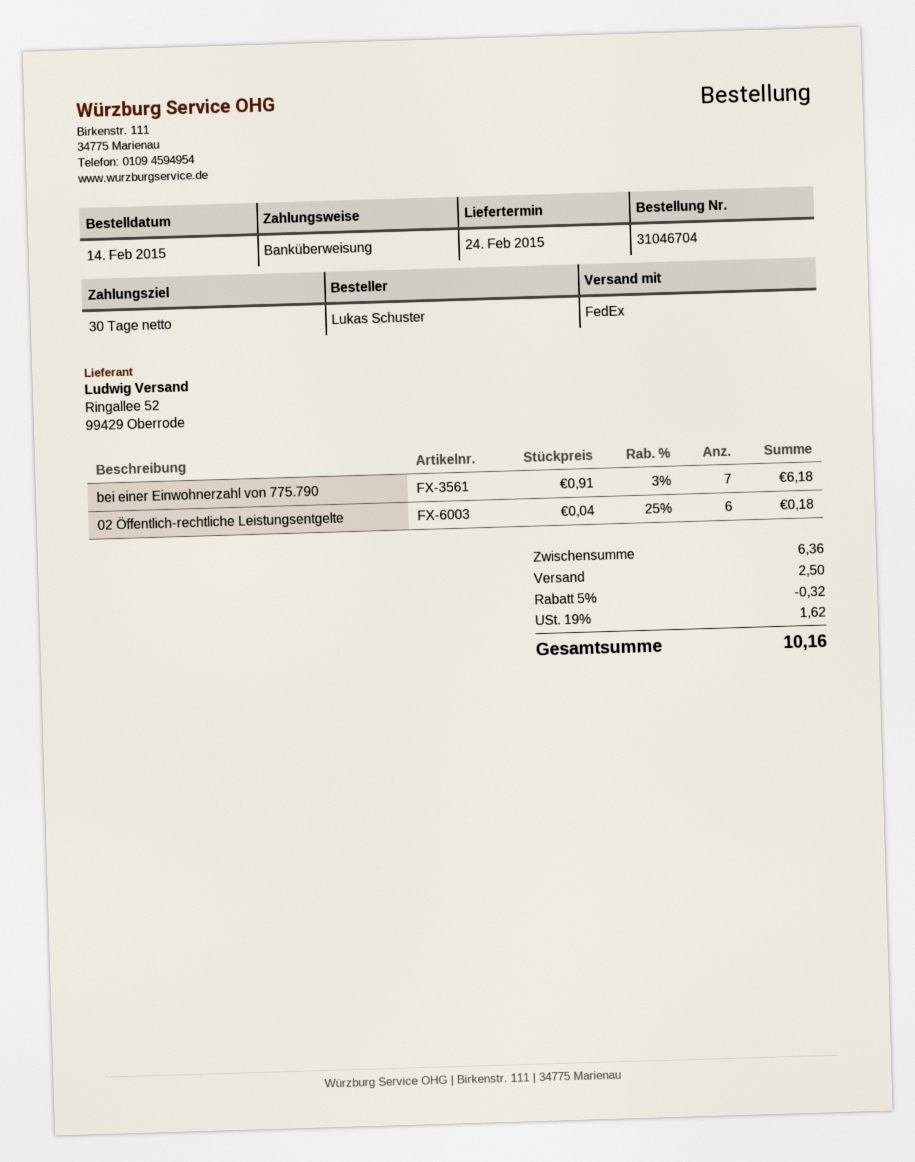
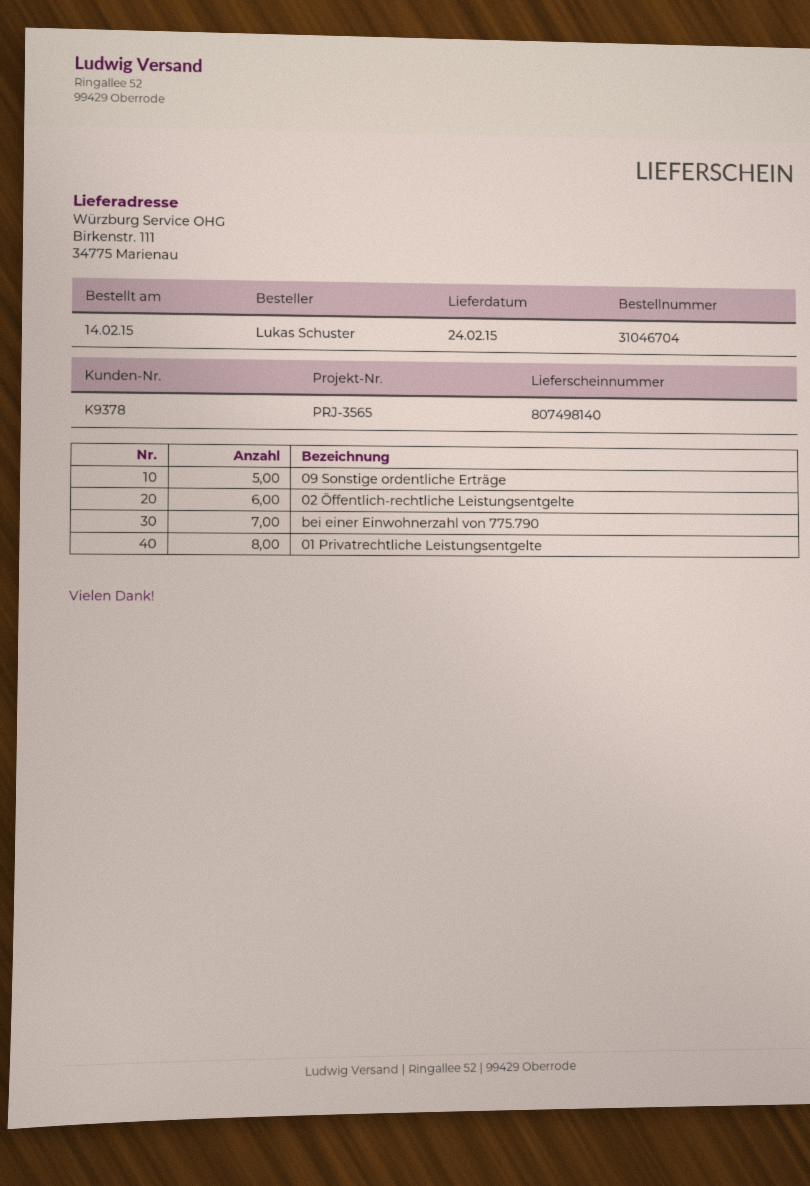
09 Sonstige ordentliche Erträge: none -> 5
01 Privatrechtliche Leistungsentgelte: none -> 8

